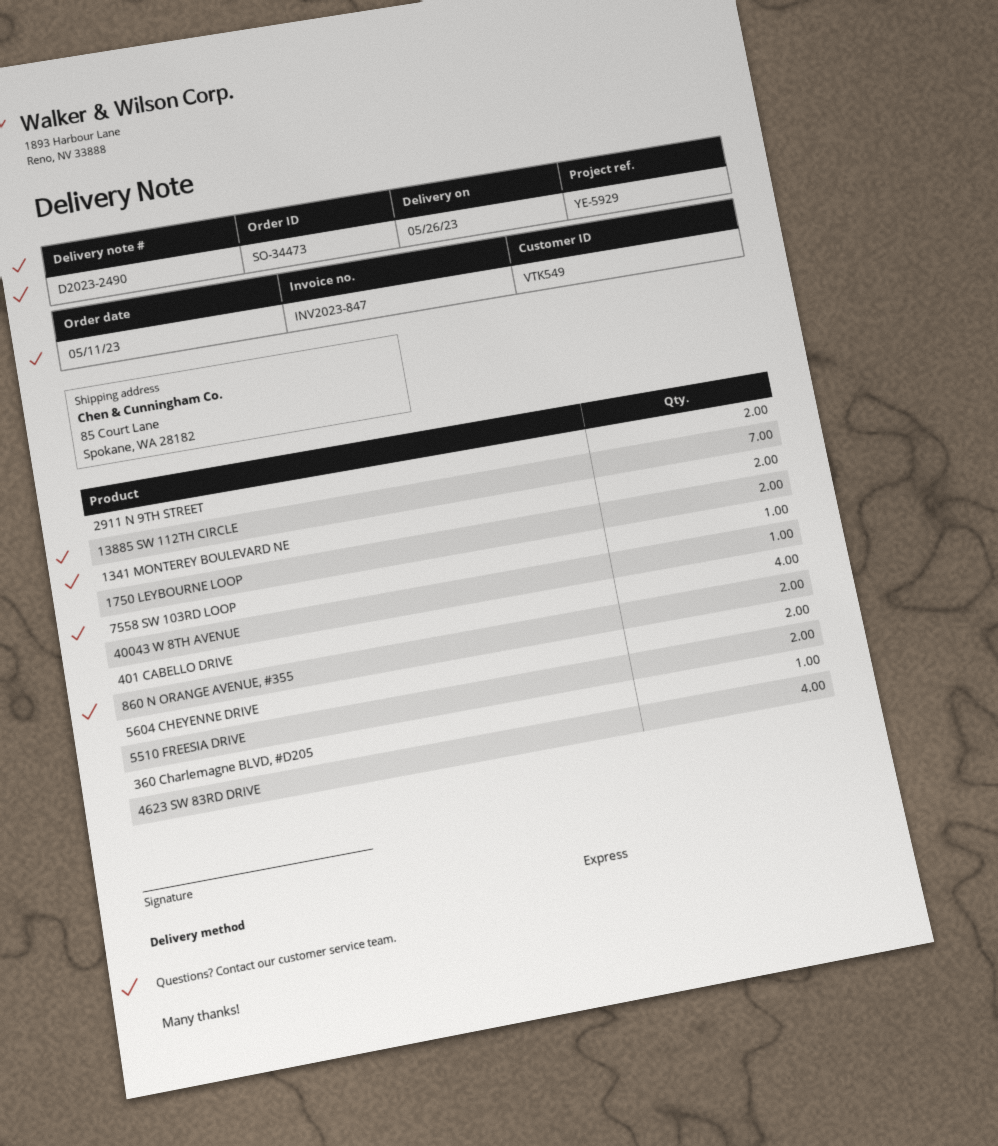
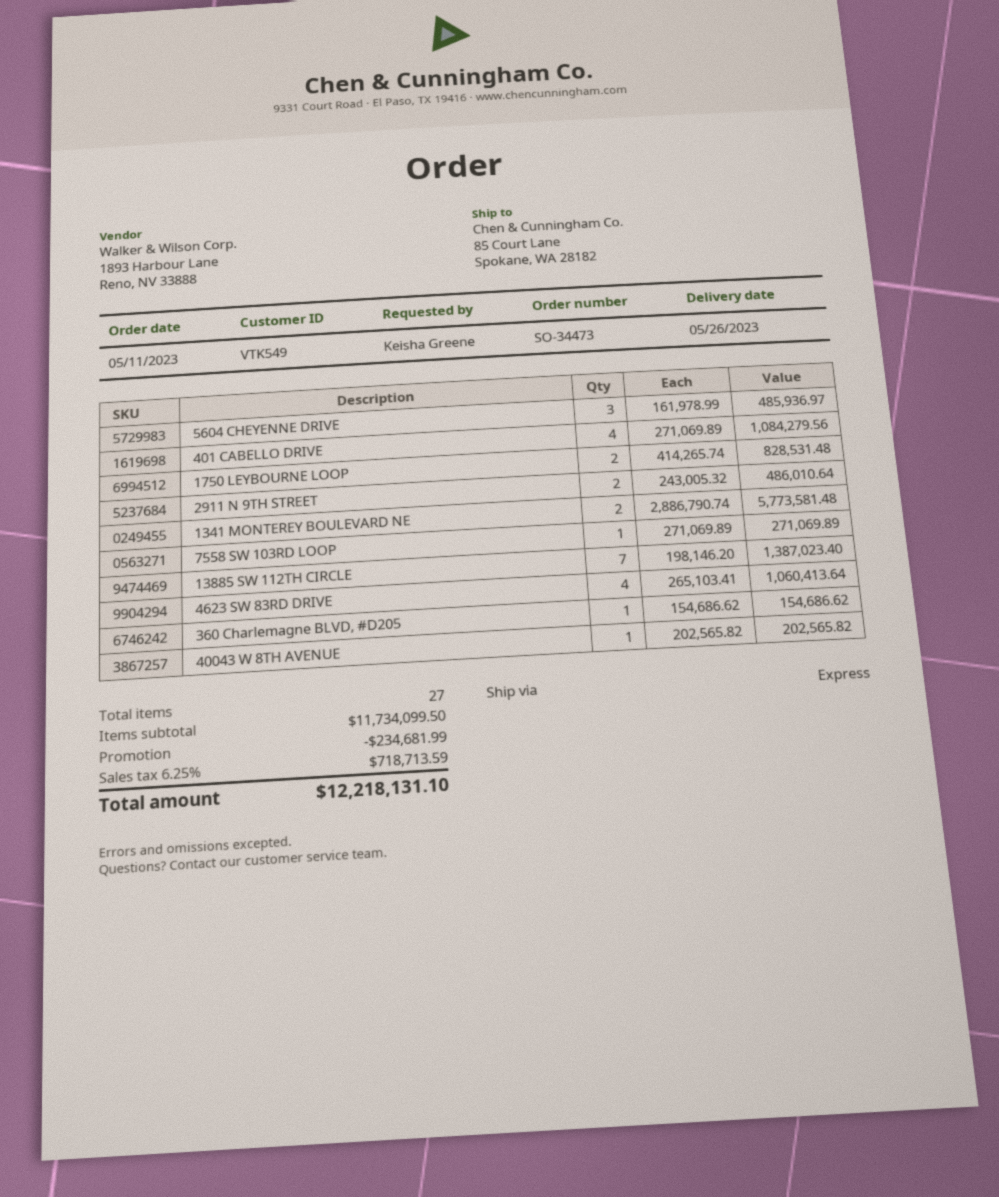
860 N ORANGE AVENUE, #355: 2 -> none
5604 CHEYENNE DRIVE: 2 -> 3
5510 FREESIA DRIVE: 2 -> none

